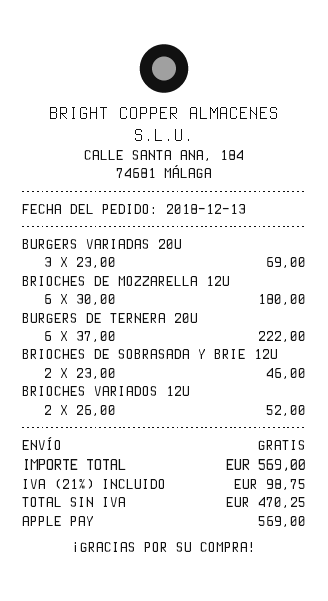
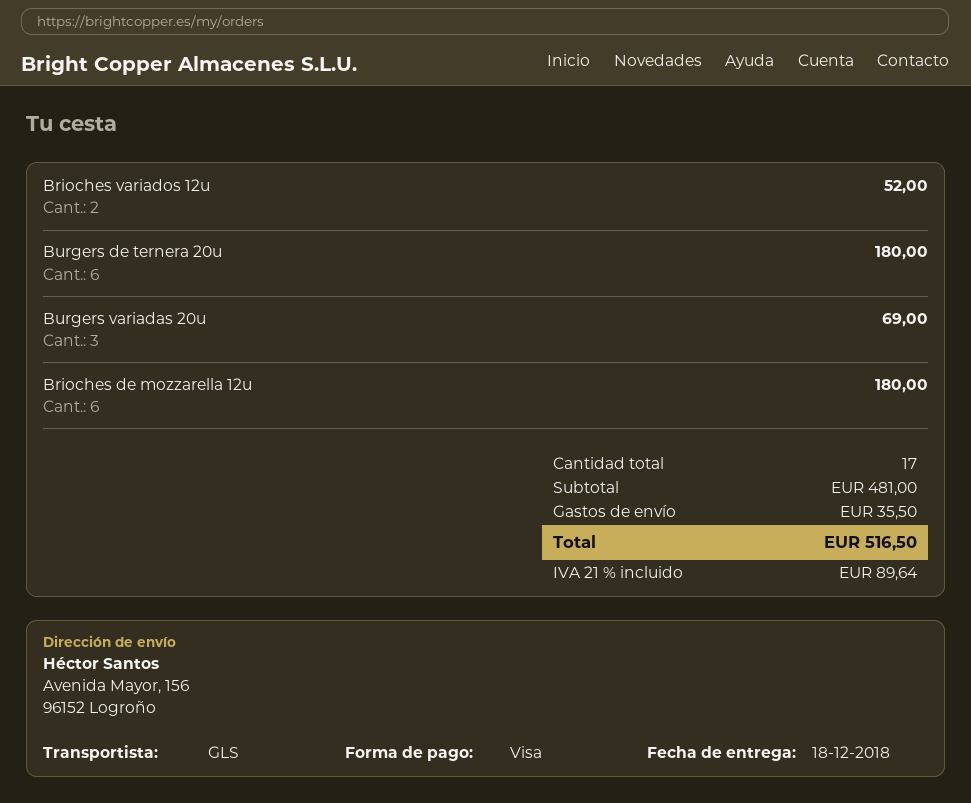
payment method: Apple Pay -> Visa
BURGERS DE TERNERA 20U: 6 for 222.00 -> 6 for 180.00
BRIOCHES DE SOBRASADA Y BRIE 12U: 2 for 46.00 -> none
shipping: 0.00 -> 35.50
tax: 21% = 98.75 -> 21% = 89.64
total: 569.00 -> 516.50

